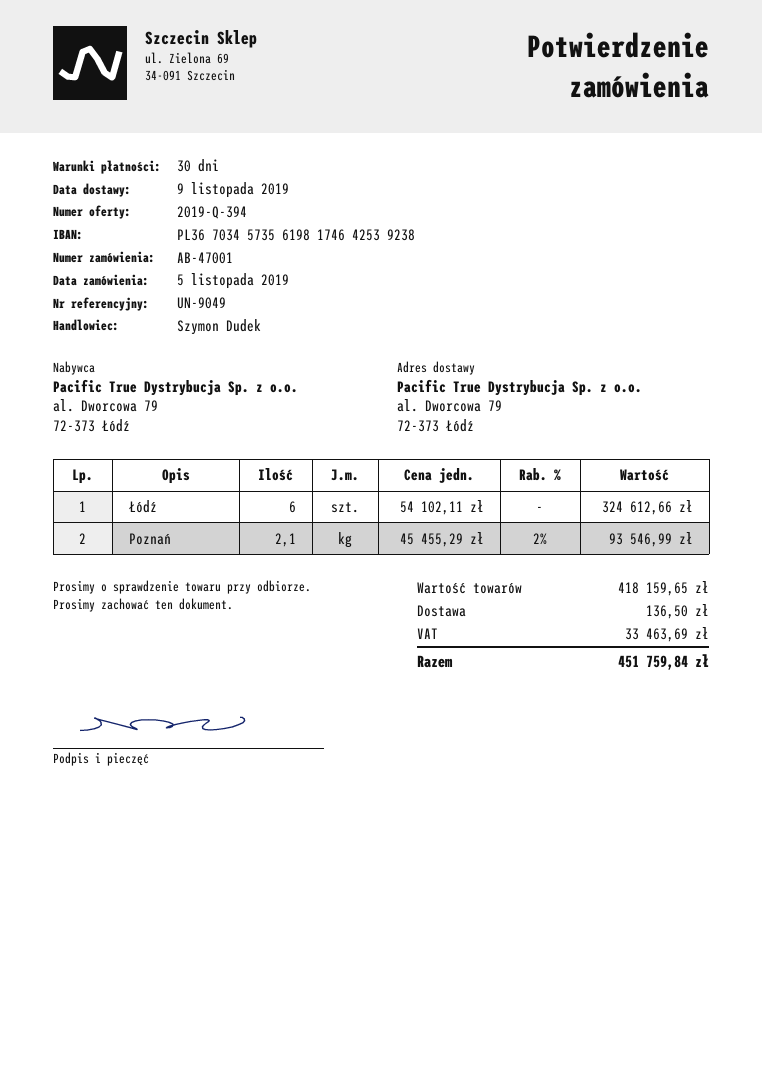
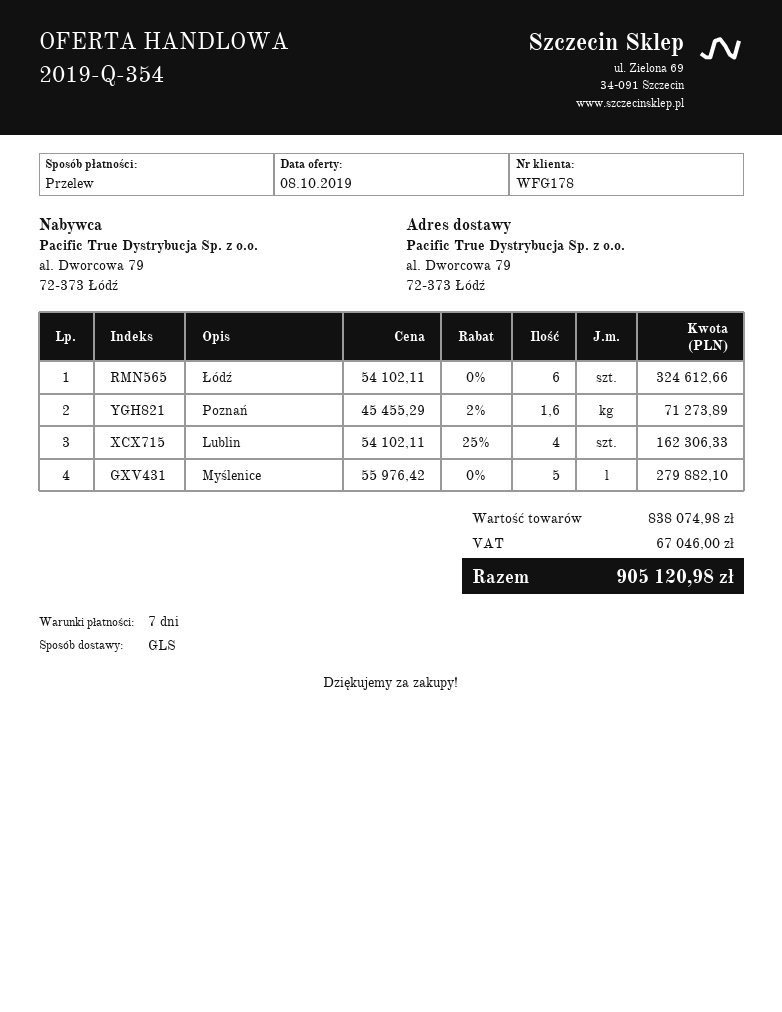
quote number: 2019-Q-394 -> 2019-Q-354
payment terms: 30 days -> 7 days
Poznań: 2.1 x 45455.29 - 2% = 93546.99 -> 1.6 x 45455.29 - 2% = 71273.89
Lublin: none -> 4 x 54102.11 - 25% = 162306.33
Myślenice: none -> 5 x 55976.42 = 279882.10
subtotal: 418159.65 -> 838074.98
shipping: 136.50 -> none
tax: 33463.69 -> 67046.00
total: 451759.84 -> 905120.98

